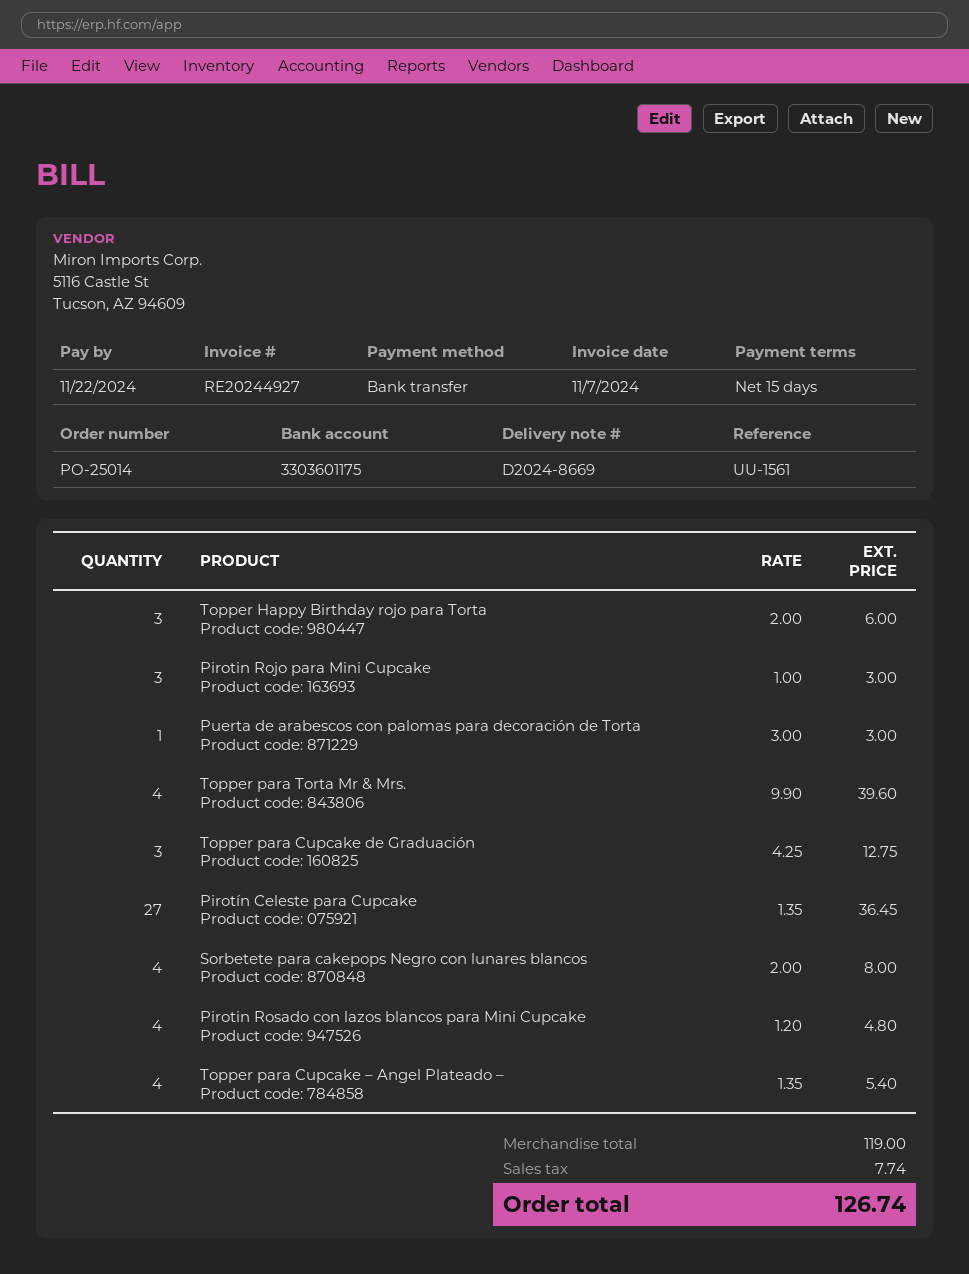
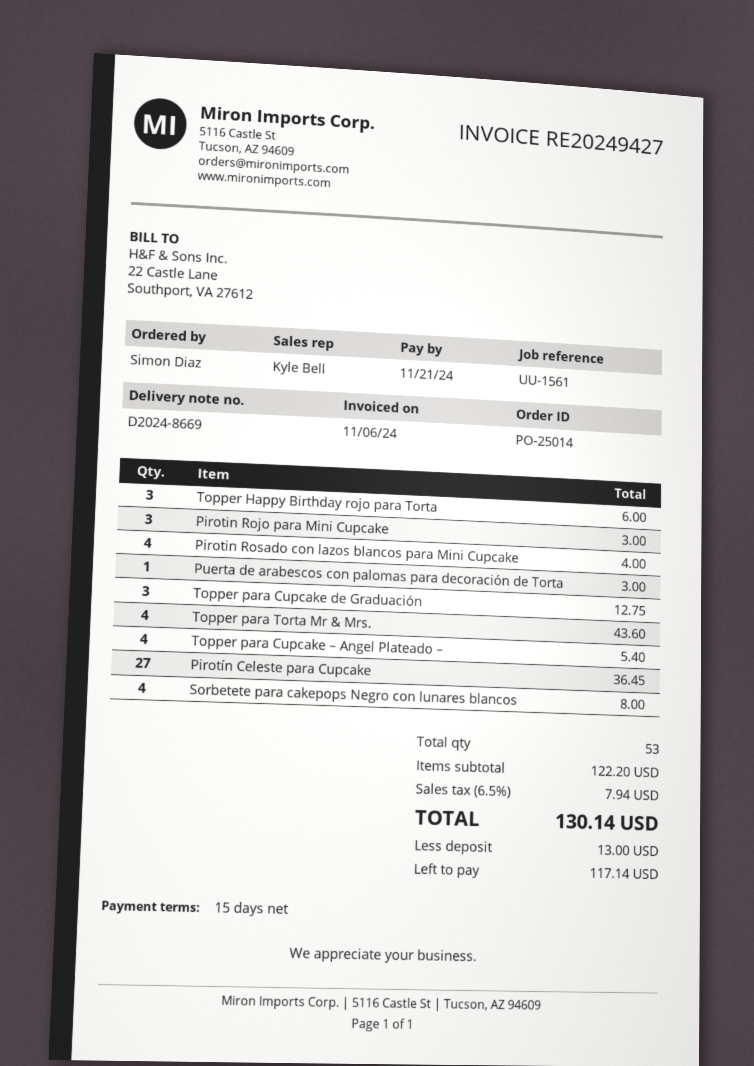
invoice number: RE20244927 -> RE20249427
invoice date: 2024-11-07 -> 2024-11-06
due date: 2024-11-22 -> 2024-11-21
Topper para Torta Mr & Mrs.: 4 for 39.60 -> 4 for 43.60
Pirotin Rosado con lazos blancos para Mini Cupcake: 4 for 4.80 -> 4 for 4.00
subtotal: 119.00 -> 122.20
tax: 7.74 -> 7.94
total: 126.74 -> 130.14

